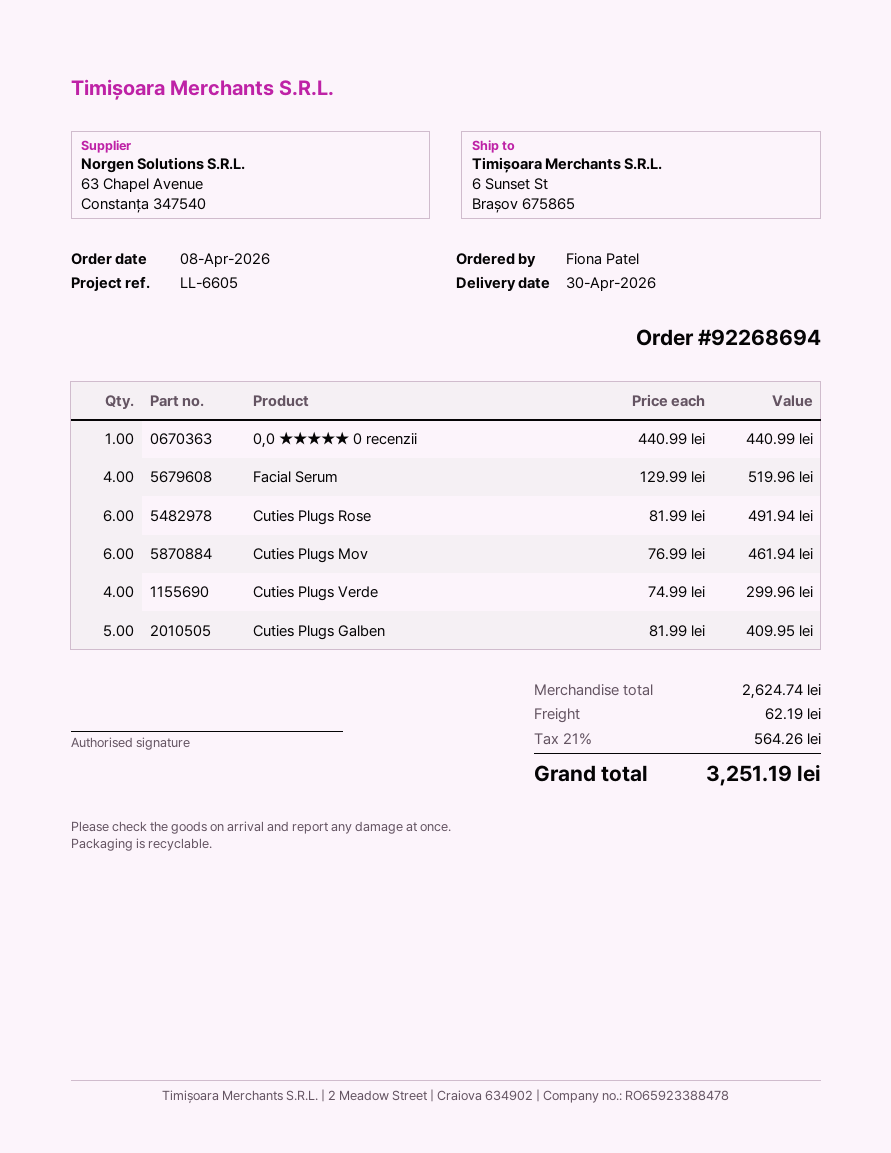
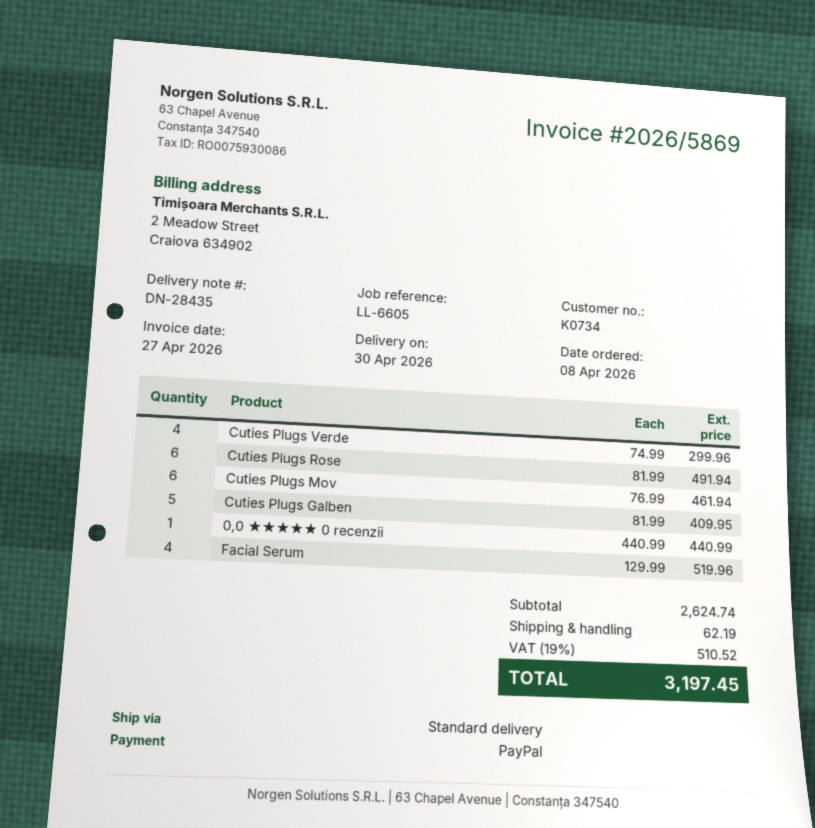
tax: 21% = 564.26 -> 19% = 510.52
total: 3251.19 -> 3197.45

